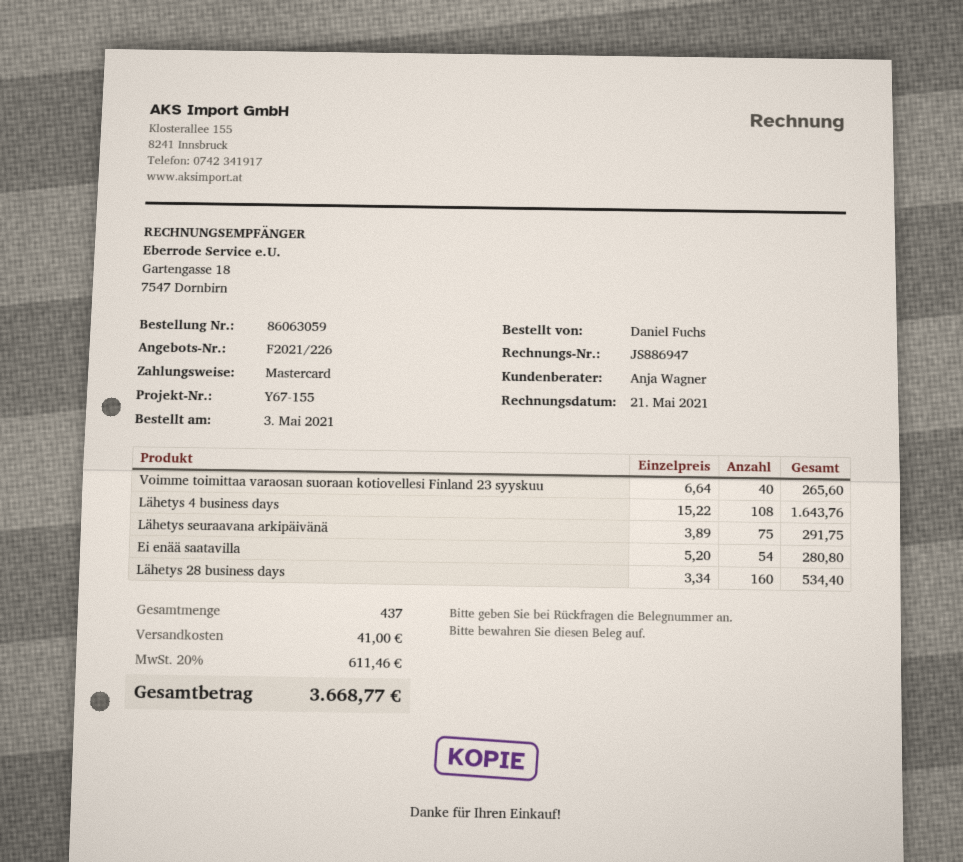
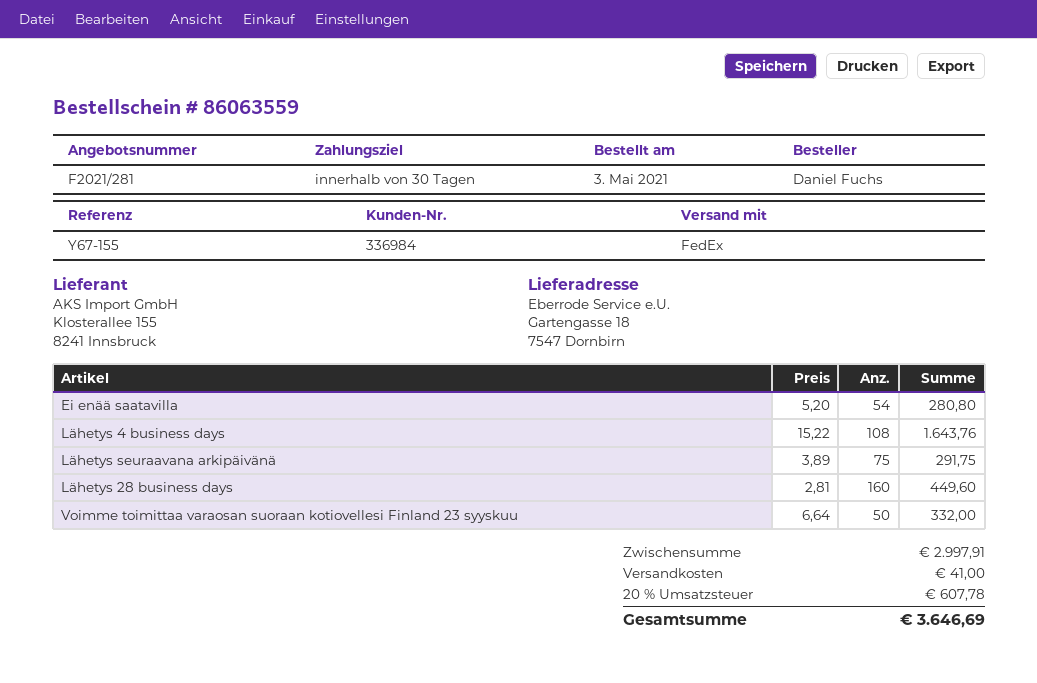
quote number: F2021/226 -> F2021/281
order number: 86063059 -> 86063559
Voimme toimittaa varaosan suoraan kotiovellesi Finland 23 syyskuu: 40 x 6.64 = 265.60 -> 50 x 6.64 = 332.00
Lähetys 28 business days: 160 x 3.34 = 534.40 -> 160 x 2.81 = 449.60
tax: 20% = 611.46 -> 20% = 607.78
total: 3668.77 -> 3646.69

